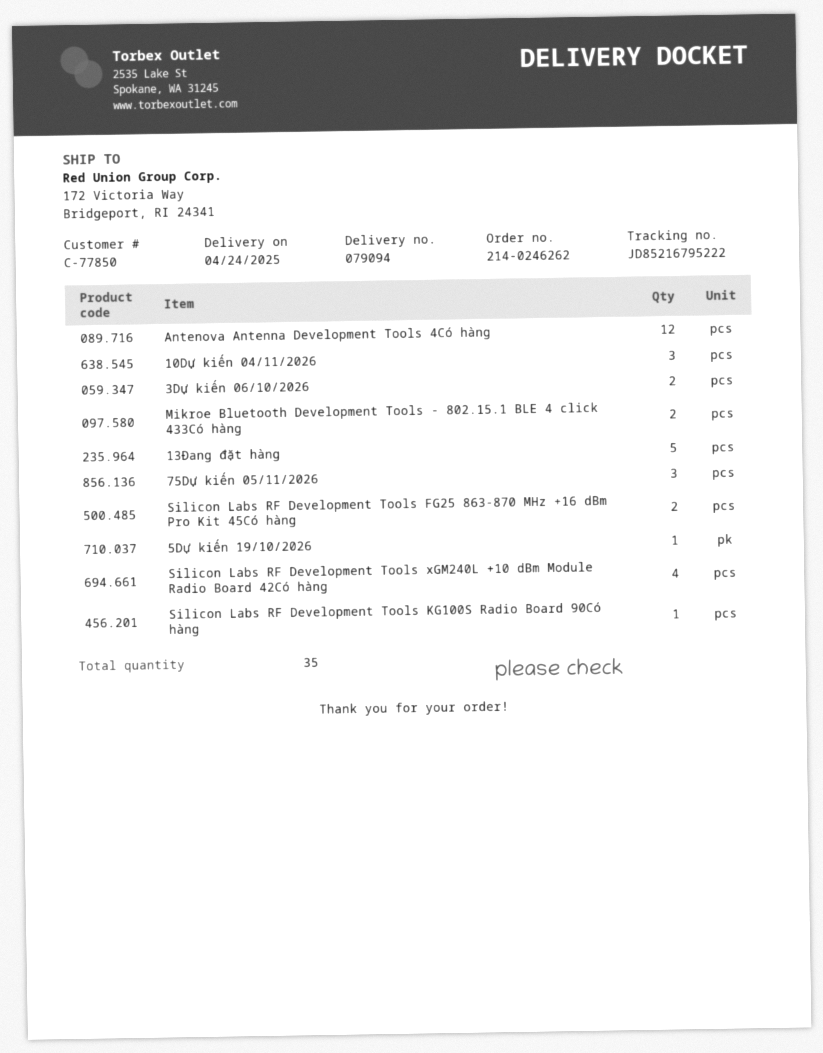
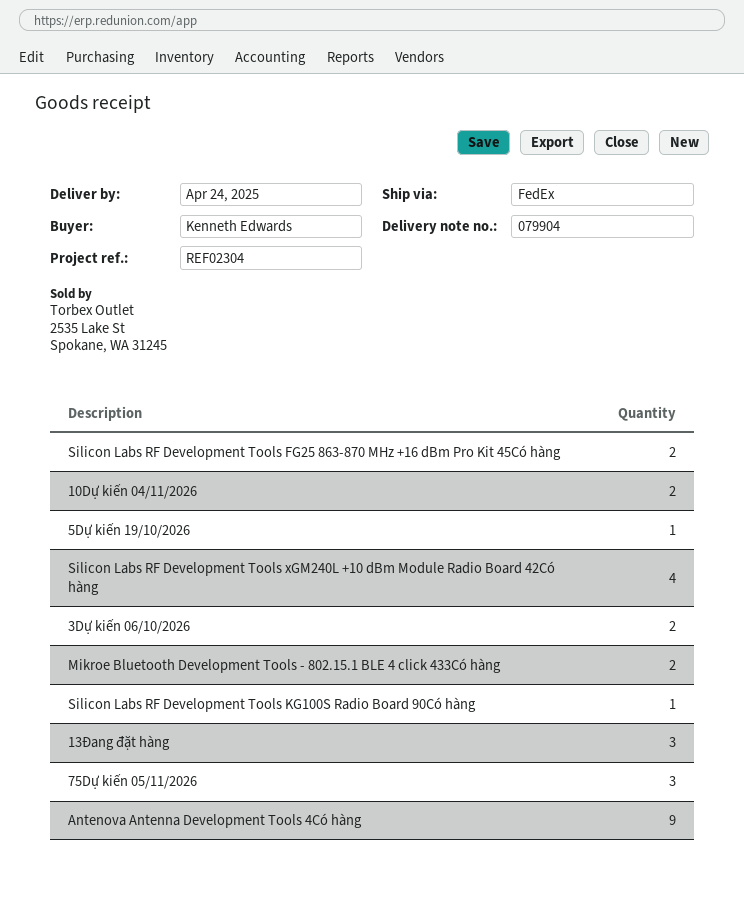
delivery note number: 079094 -> 079904
Antenova Antenna Development Tools 4Có hàng: 12 -> 9
10Dự kiến 04/11/2026: 3 -> 2
13Đang đặt hàng: 5 -> 3

